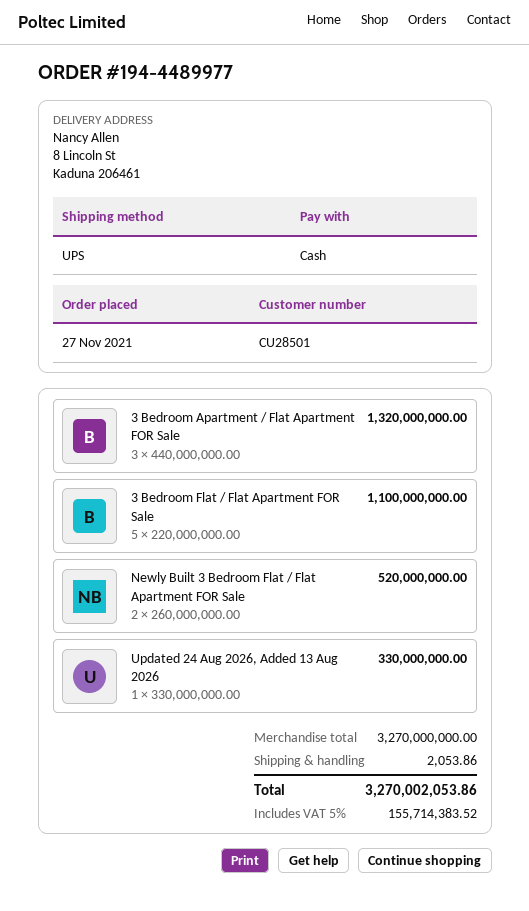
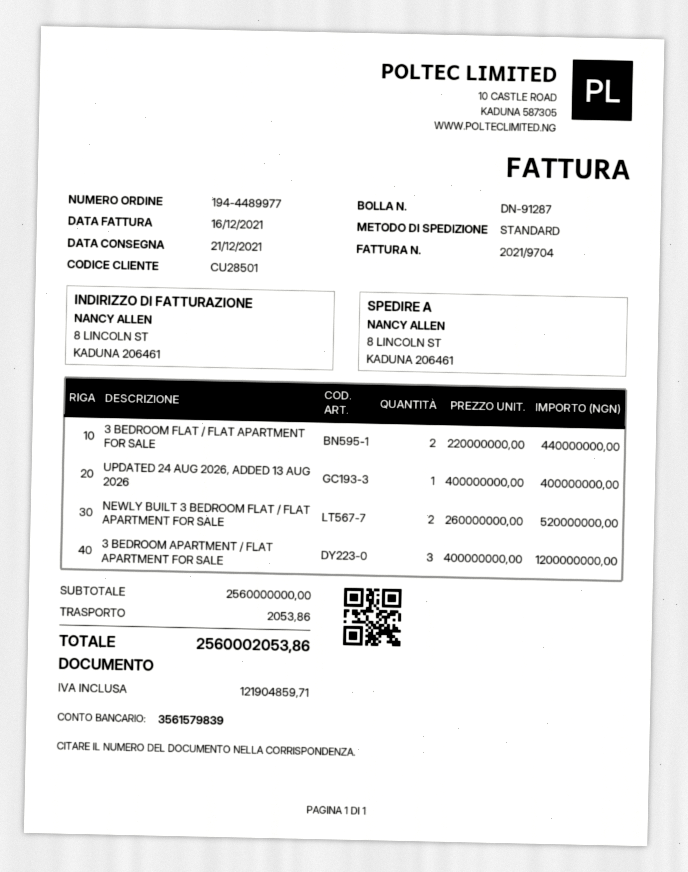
shipping method: UPS -> standard
3 Bedroom Apartment / Flat Apartment FOR Sale: 3 x 440000000.00 = 1320000000.00 -> 3 x 400000000.00 = 1200000000.00
3 Bedroom Flat / Flat Apartment FOR Sale: 5 x 220000000.00 = 1100000000.00 -> 2 x 220000000.00 = 440000000.00
Updated 24 Aug 2026, Added 13 Aug 2026: 1 x 330000000.00 = 330000000.00 -> 1 x 400000000.00 = 400000000.00
subtotal: 3270000000.00 -> 2560000000.00
tax: 155714383.52 -> 121904859.71
total: 3270002053.86 -> 2560002053.86

